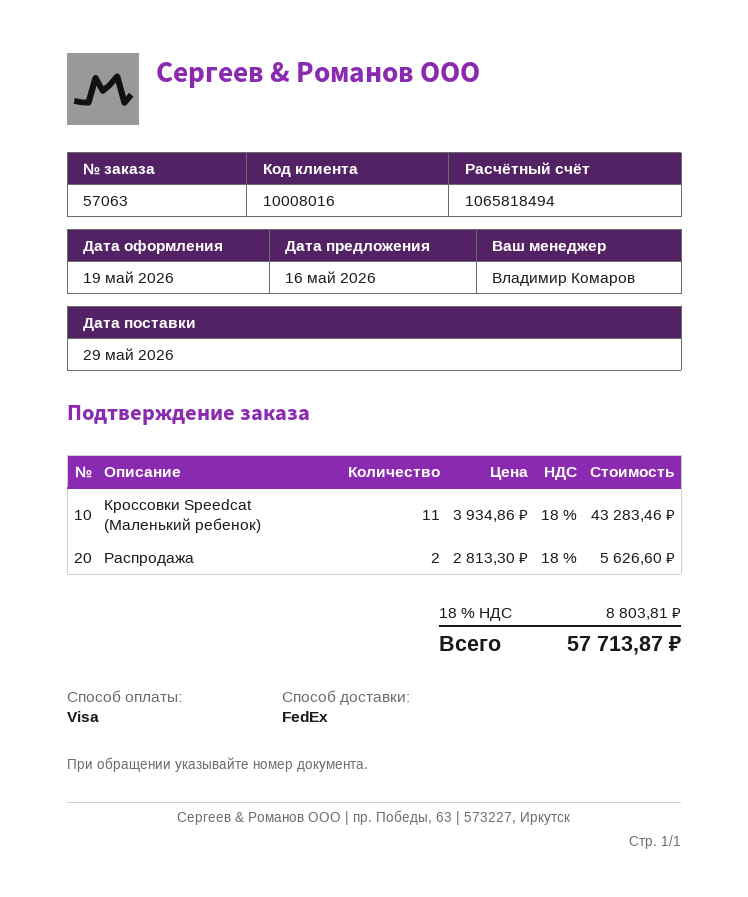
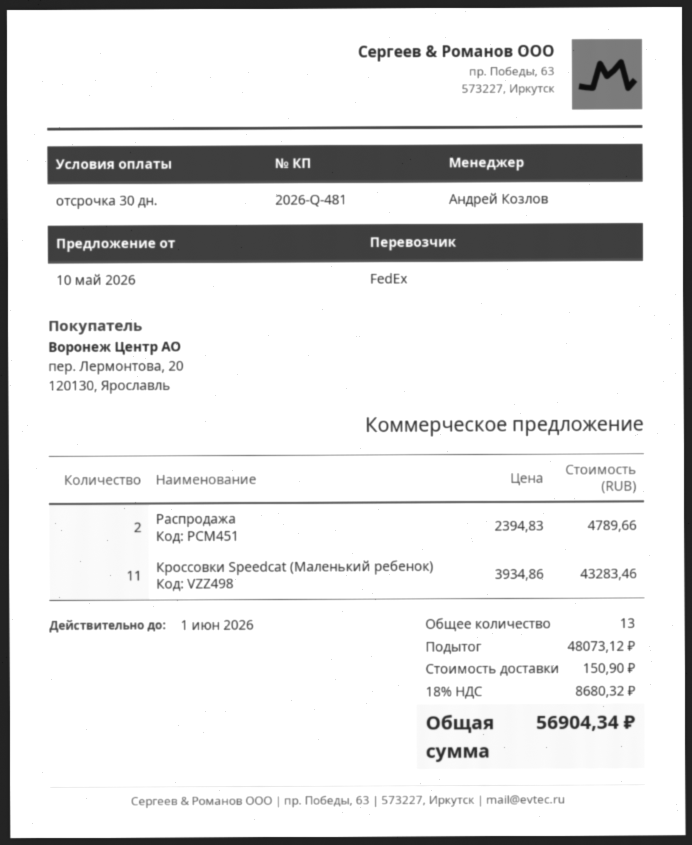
quote date: 2026-05-16 -> 2026-05-10
sales rep: Владимир Комаров -> Андрей Козлов
Распродажа: 2 x 2813.30 = 5626.60 -> 2 x 2394.83 = 4789.66
shipping: none -> 150.90
tax: 18% = 8803.81 -> 18% = 8680.32
total: 57713.87 -> 56904.34

